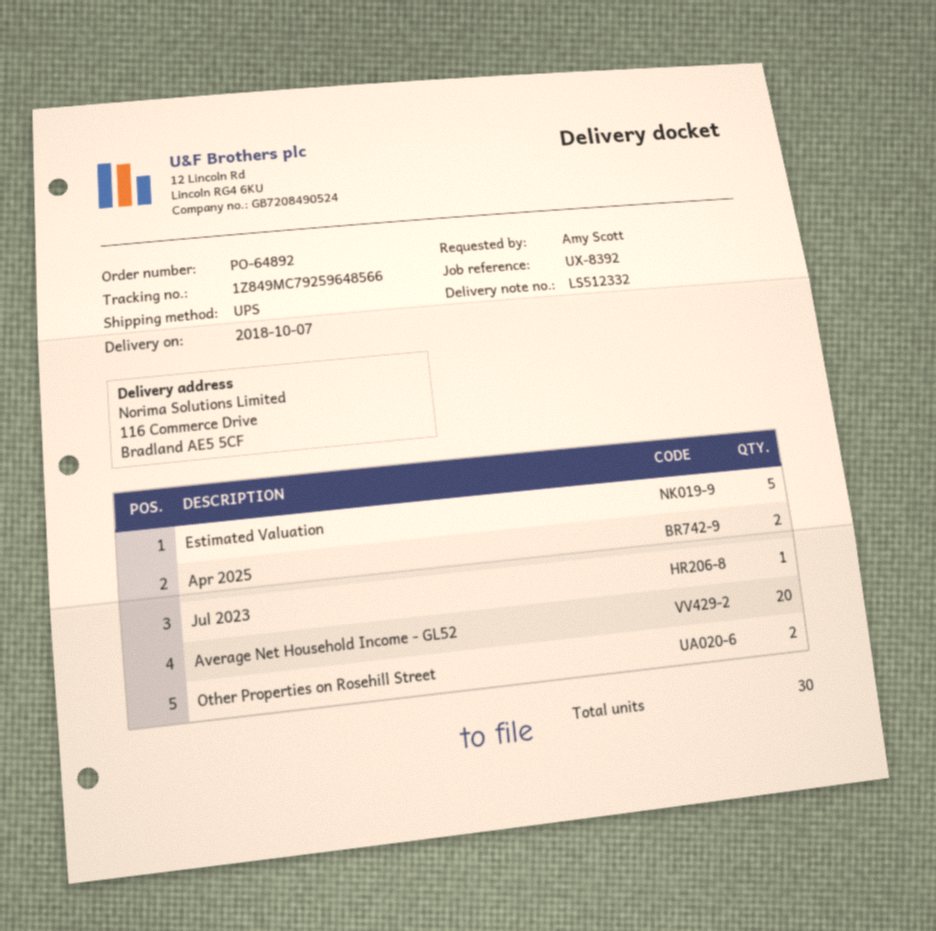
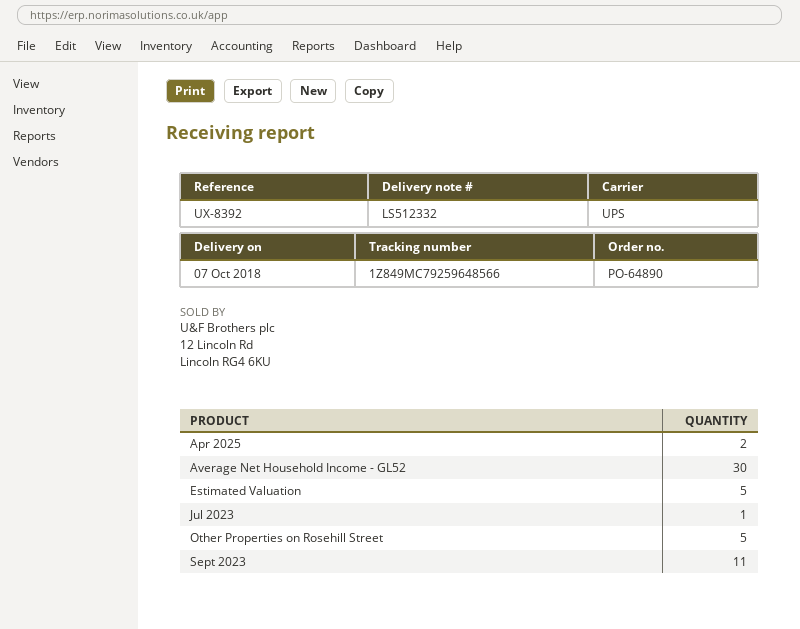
order number: PO-64892 -> PO-64890
Average Net Household Income - GL52: 20 -> 30
Other Properties on Rosehill Street: 2 -> 5
Sept 2023: none -> 11

